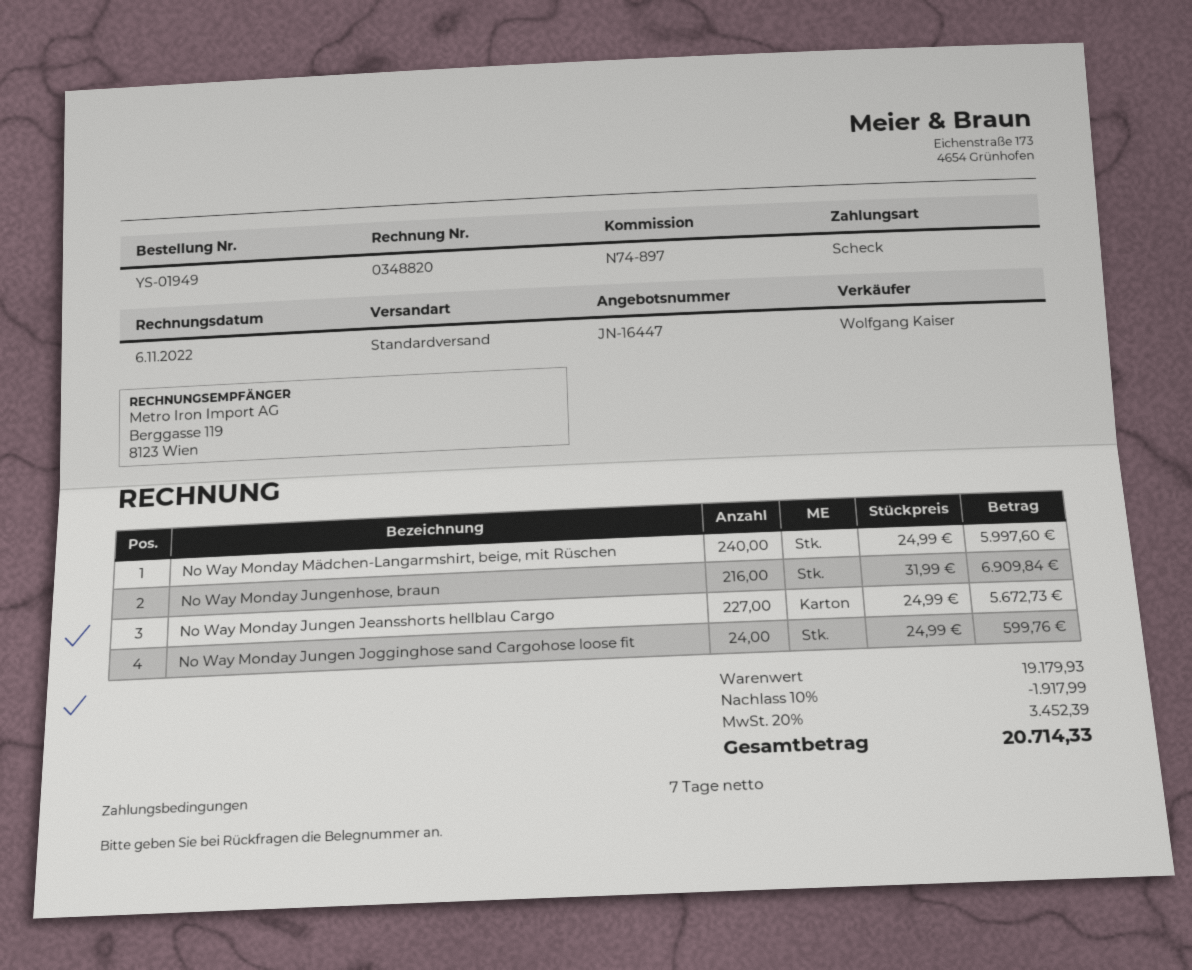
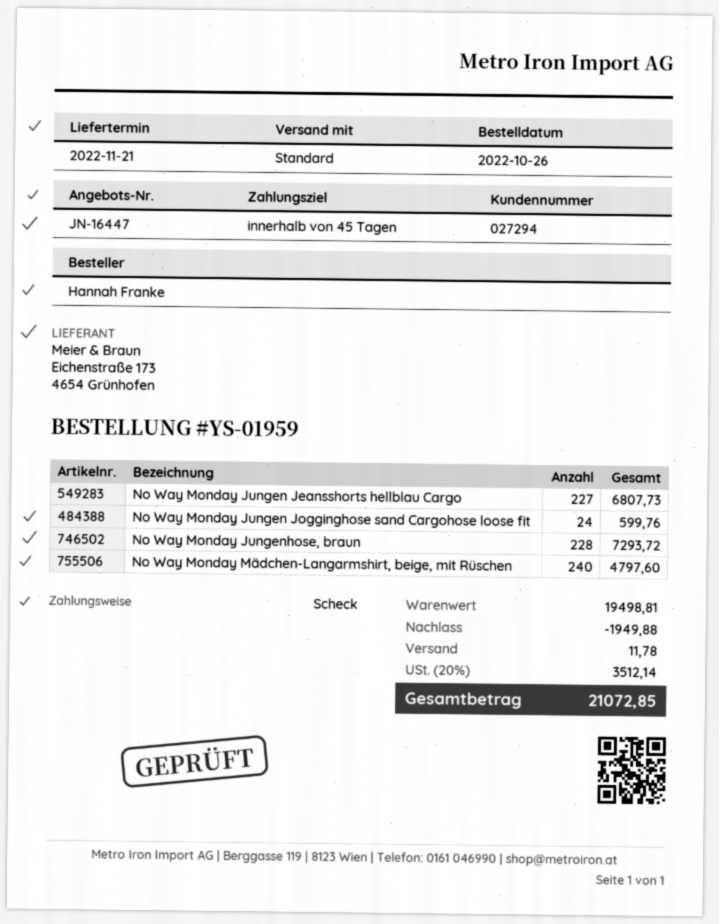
order number: YS-01949 -> YS-01959
payment terms: 7 days -> 45 days
No Way Monday Mädchen-Langarmshirt, beige, mit Rüschen: 240 for 5997.60 -> 240 for 4797.60
No Way Monday Jungenhose, braun: 216 for 6909.84 -> 228 for 7293.72
No Way Monday Jungen Jeansshorts hellblau Cargo: 227 for 5672.73 -> 227 for 6807.73
subtotal: 19179.93 -> 19498.81
discount: 1917.99 -> 1949.88
shipping: none -> 11.78
tax: 20% = 3452.39 -> 20% = 3512.14
total: 20714.33 -> 21072.85

